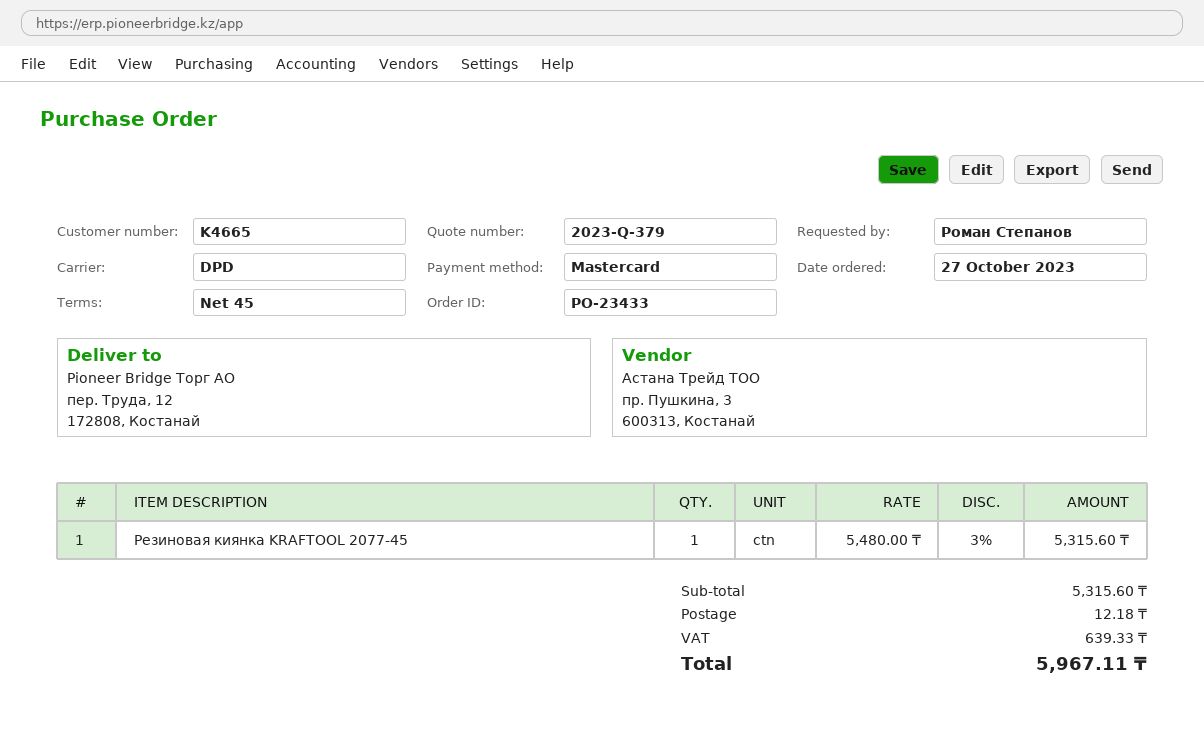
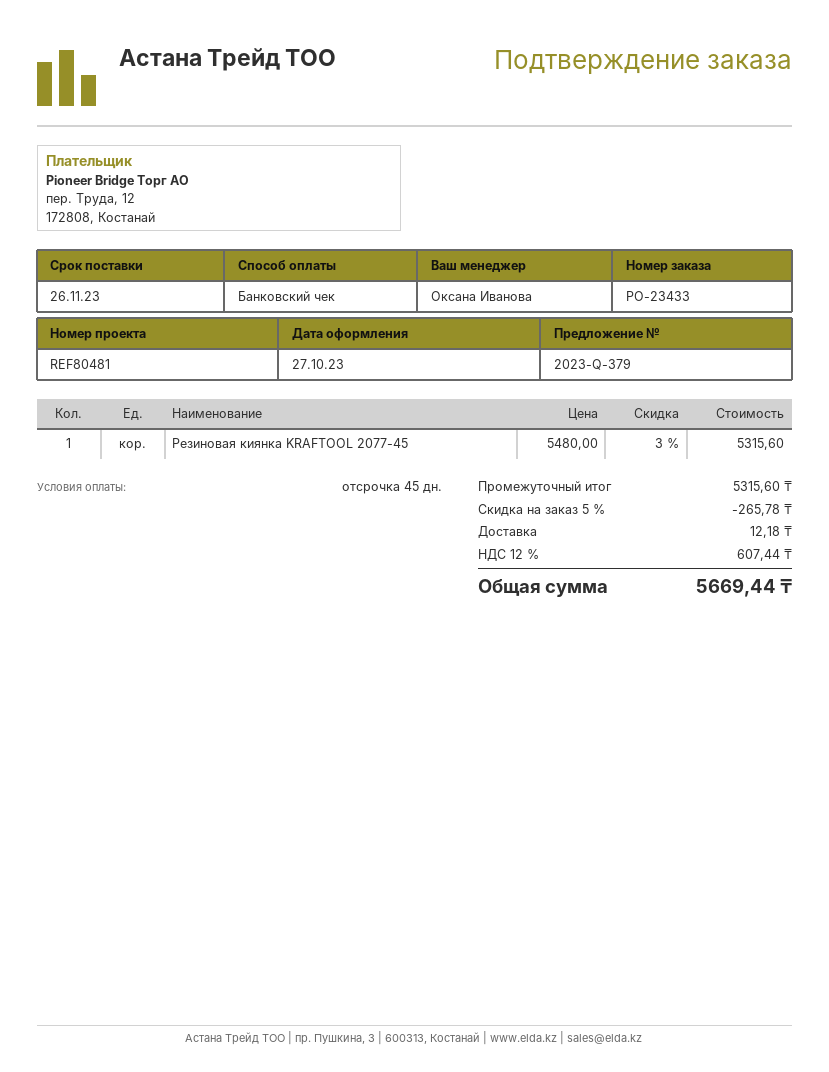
payment method: Mastercard -> cheque
discount: none -> 5% = 265.78
tax: 639.33 -> 607.44
total: 5967.11 -> 5669.44

